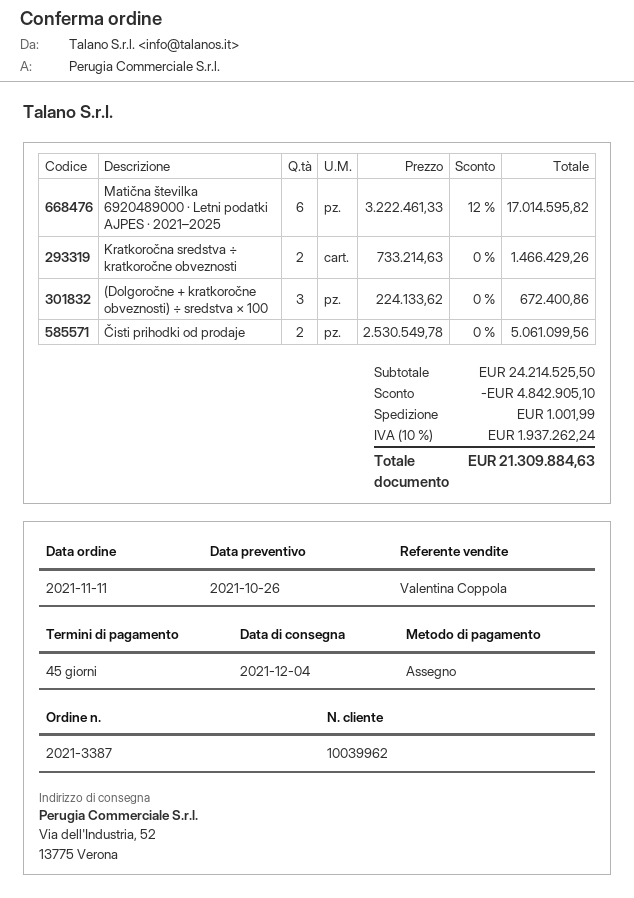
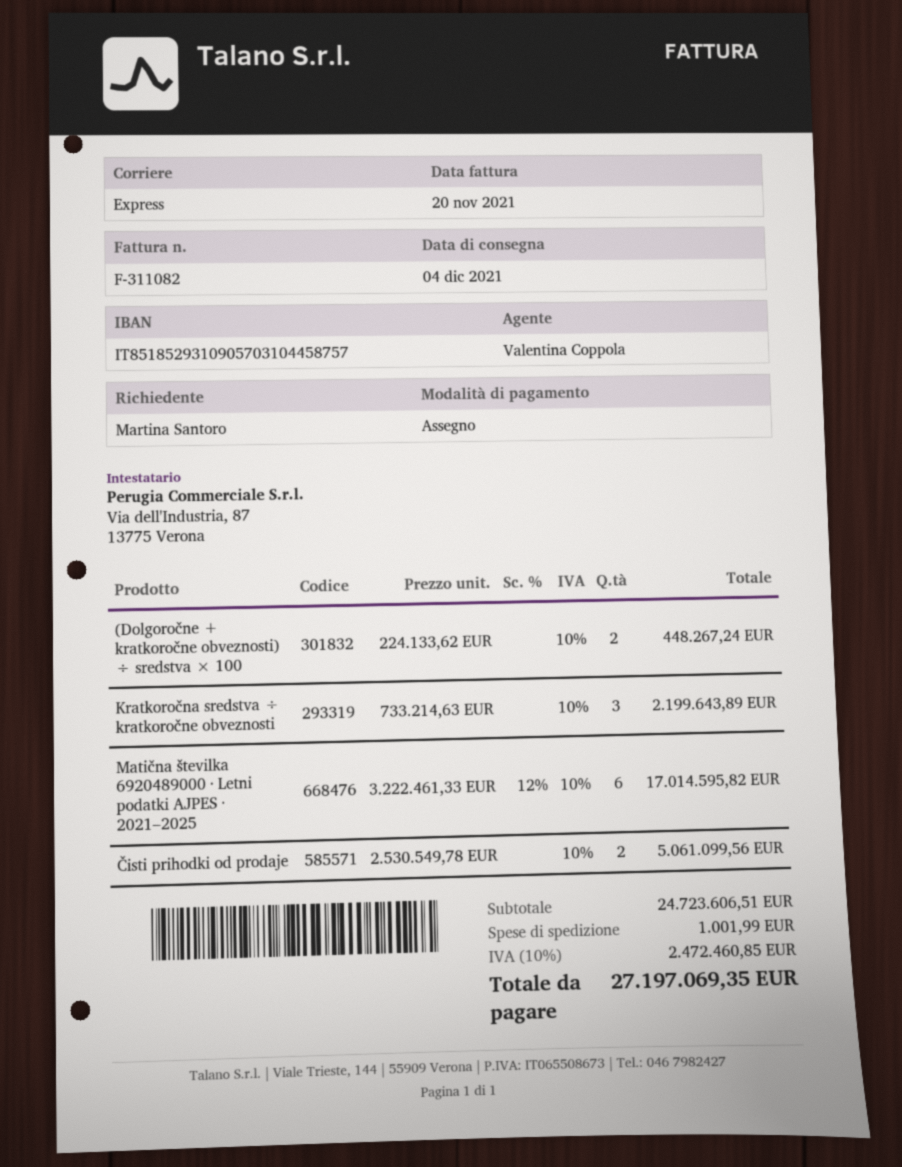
Kratkoročna sredstva ÷ kratkoročne obveznosti: 2 x 733214.63 = 1466429.26 -> 3 x 733214.63 = 2199643.89
(Dolgoročne + kratkoročne obveznosti) ÷ sredstva × 100: 3 x 224133.62 = 672400.86 -> 2 x 224133.62 = 448267.24
subtotal: 24214525.50 -> 24723606.51
discount: 4842905.10 -> none
tax: 10% = 1937262.24 -> 10% = 2472460.85
total: 21309884.63 -> 27197069.35

